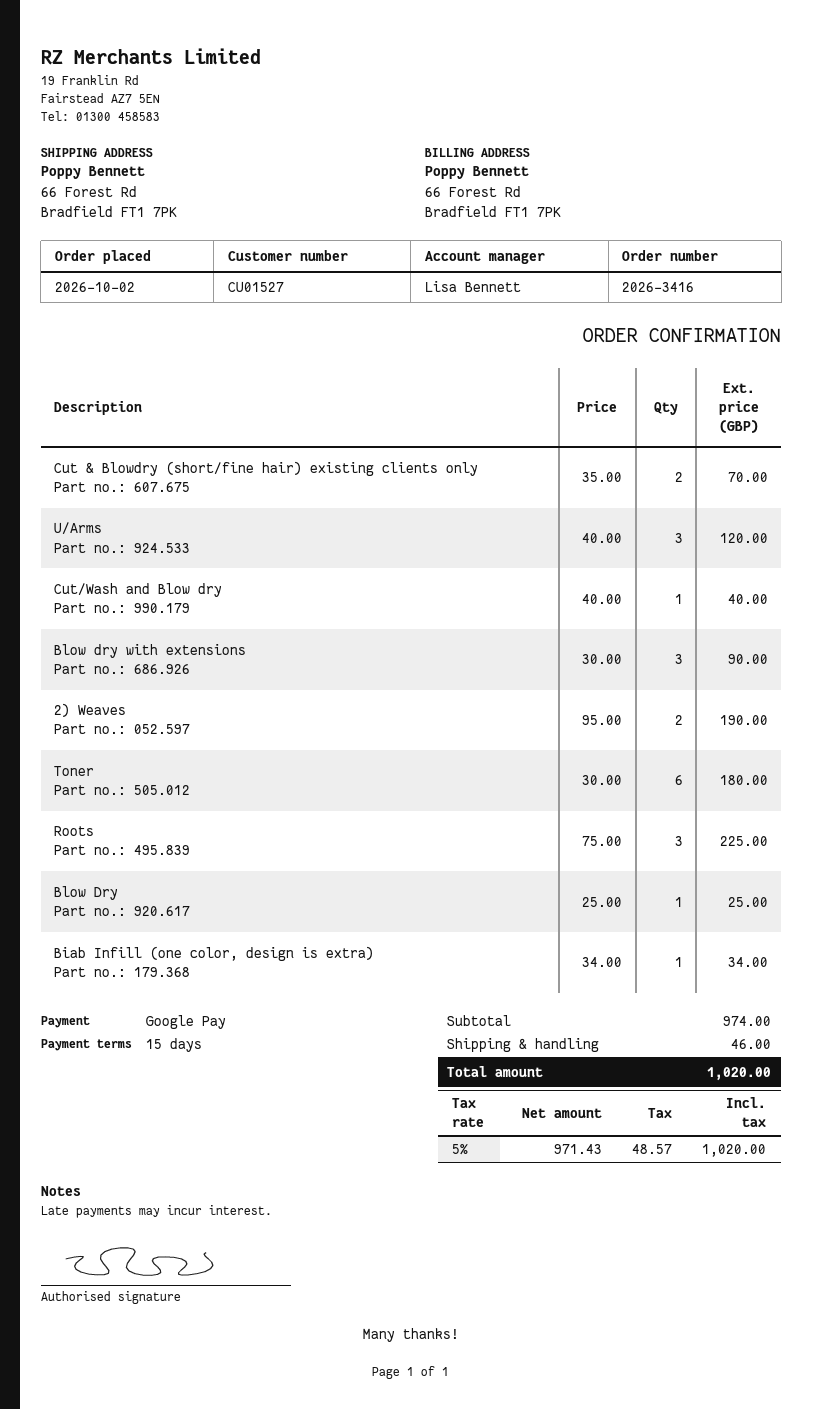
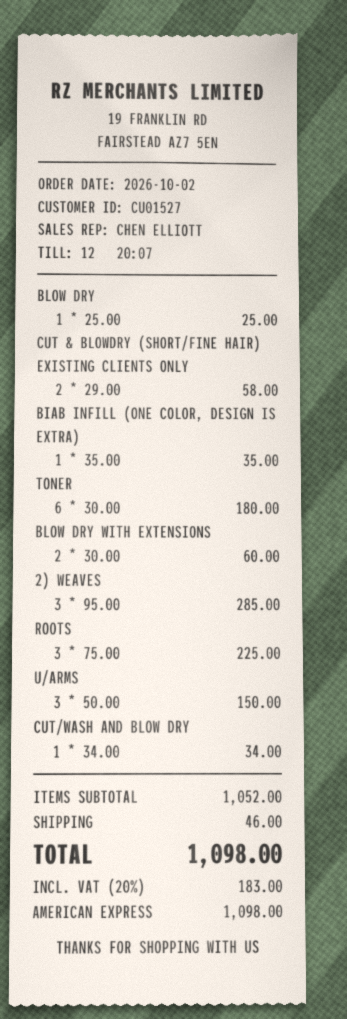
sales rep: Lisa Bennett -> CHEN ELLIOTT
payment method: Google Pay -> American Express
Cut & Blowdry (short/fine hair) existing clients only: 2 x 35.00 = 70.00 -> 2 x 29.00 = 58.00
U/Arms: 3 x 40.00 = 120.00 -> 3 x 50.00 = 150.00
Cut/Wash and Blow dry: 1 x 40.00 = 40.00 -> 1 x 34.00 = 34.00
Blow dry with extensions: 3 x 30.00 = 90.00 -> 2 x 30.00 = 60.00
2) Weaves: 2 x 95.00 = 190.00 -> 3 x 95.00 = 285.00
Biab Infill (one color, design is extra): 1 x 34.00 = 34.00 -> 1 x 35.00 = 35.00
subtotal: 974.00 -> 1052.00
tax: 5% = 48.57 -> 20% = 183.00
total: 1020.00 -> 1098.00

